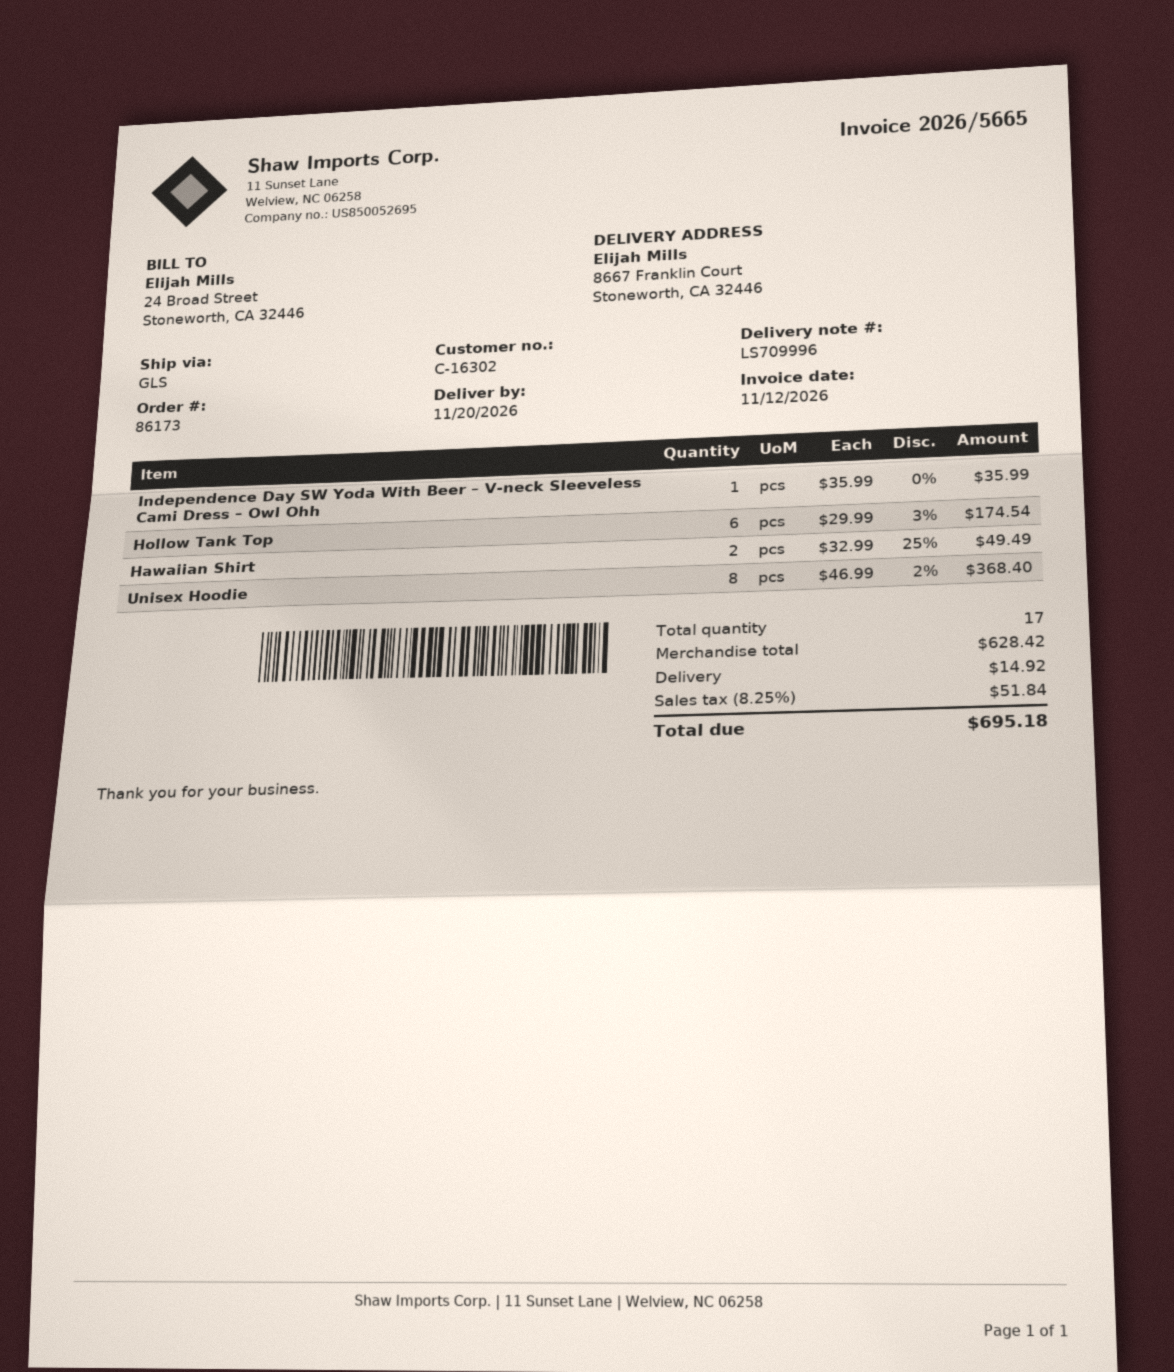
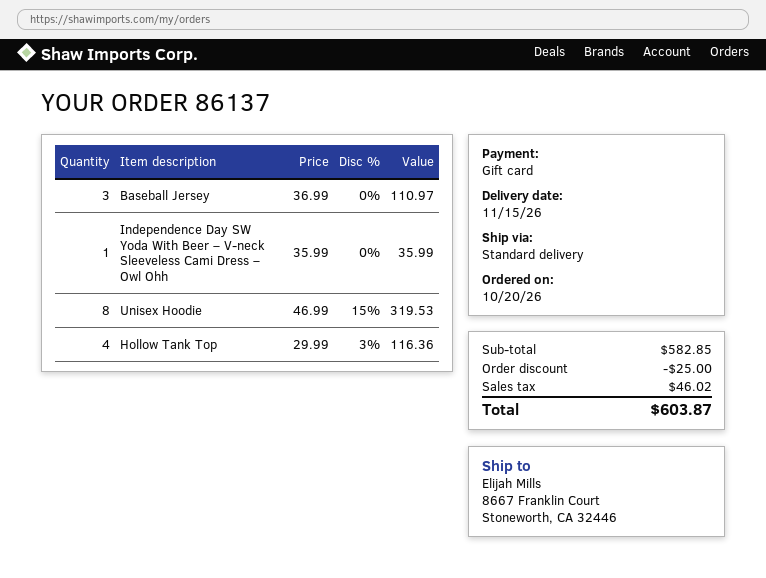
order number: 86173 -> 86137
delivery date: 2026-11-20 -> 2026-11-15
shipping method: GLS -> standard
Hollow Tank Top: 6 x 29.99 - 3% = 174.54 -> 4 x 29.99 - 3% = 116.36
Hawaiian Shirt: 2 x 32.99 - 25% = 49.49 -> none
Unisex Hoodie: 8 x 46.99 - 2% = 368.40 -> 8 x 46.99 - 15% = 319.53
Baseball Jersey: none -> 3 x 36.99 = 110.97
subtotal: 628.42 -> 582.85
discount: none -> 25.00
shipping: 14.92 -> none
tax: 51.84 -> 46.02
total: 695.18 -> 603.87

